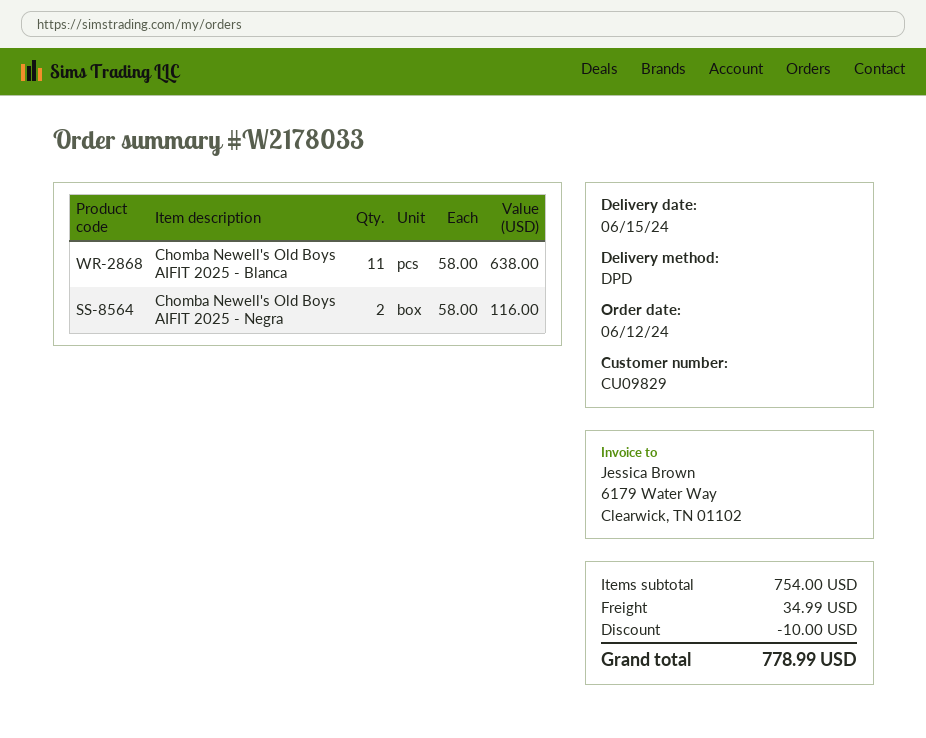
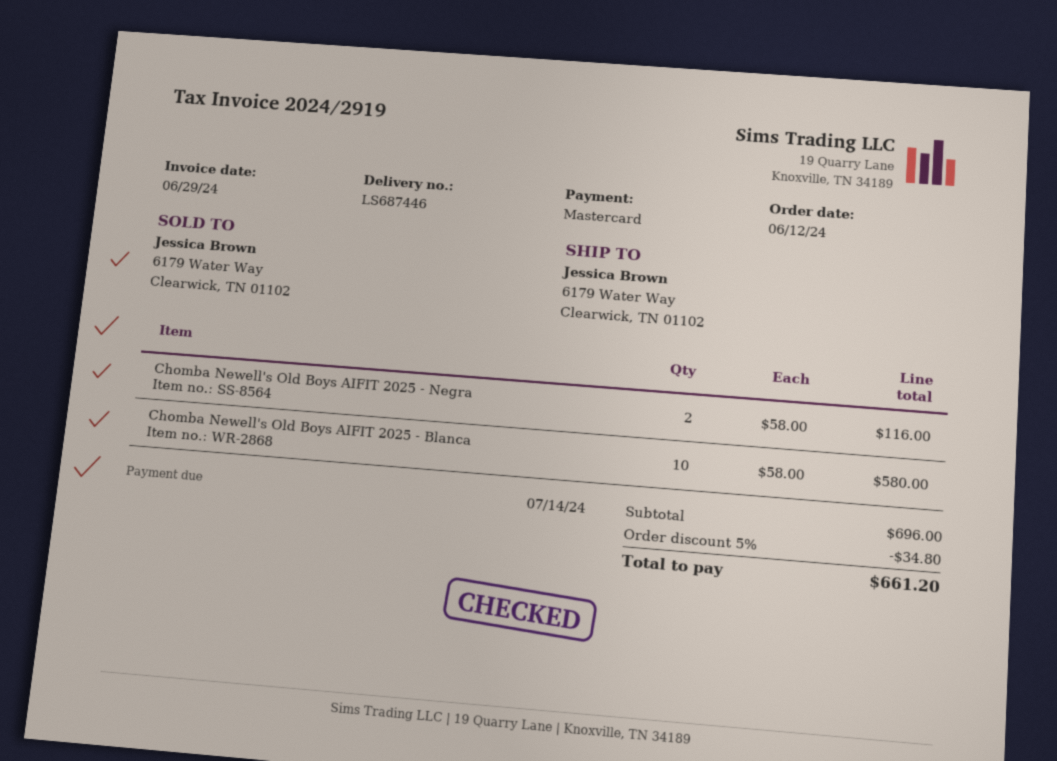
Chomba Newell's Old Boys AIFIT 2025 - Blanca: 11 x 58.00 = 638.00 -> 10 x 58.00 = 580.00
subtotal: 754.00 -> 696.00
discount: 10.00 -> 34.80
shipping: 34.99 -> none
total: 778.99 -> 661.20

